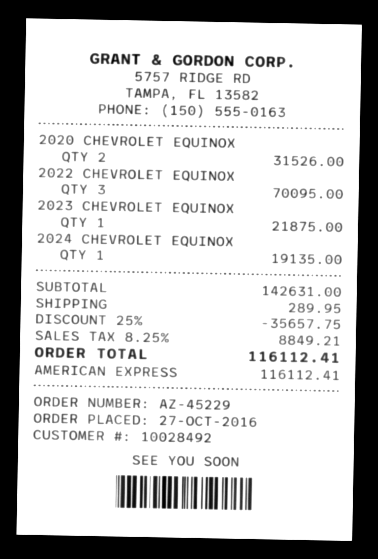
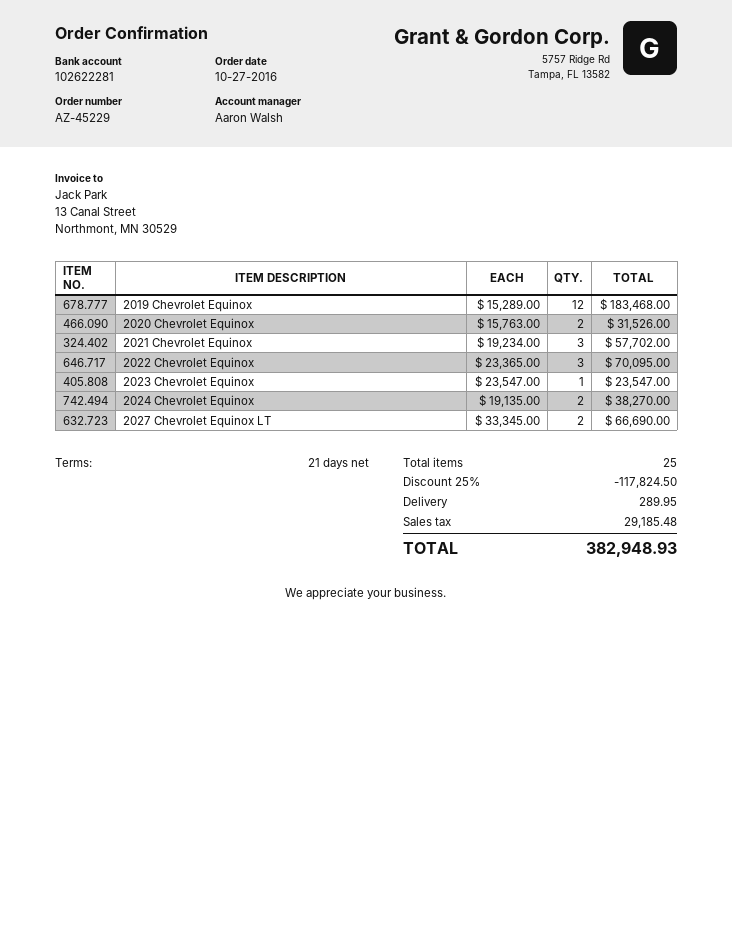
2023 CHEVROLET EQUINOX: 1 for 21875.00 -> 1 for 23547.00
2024 CHEVROLET EQUINOX: 1 for 19135.00 -> 2 for 38270.00
2019 Chevrolet Equinox: none -> 12 for 183468.00
2021 Chevrolet Equinox: none -> 3 for 57702.00
2027 Chevrolet Equinox LT: none -> 2 for 66690.00
discount: 25% = 35657.75 -> 25% = 117824.50
tax: 8849.21 -> 29185.48
total: 116112.41 -> 382948.93

